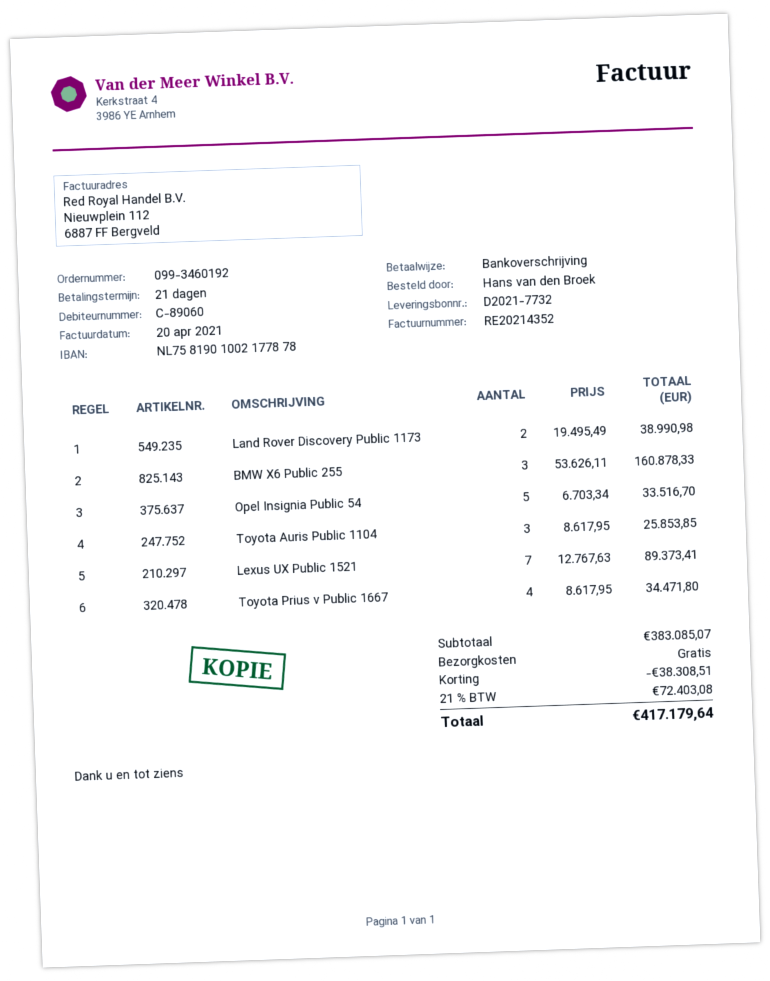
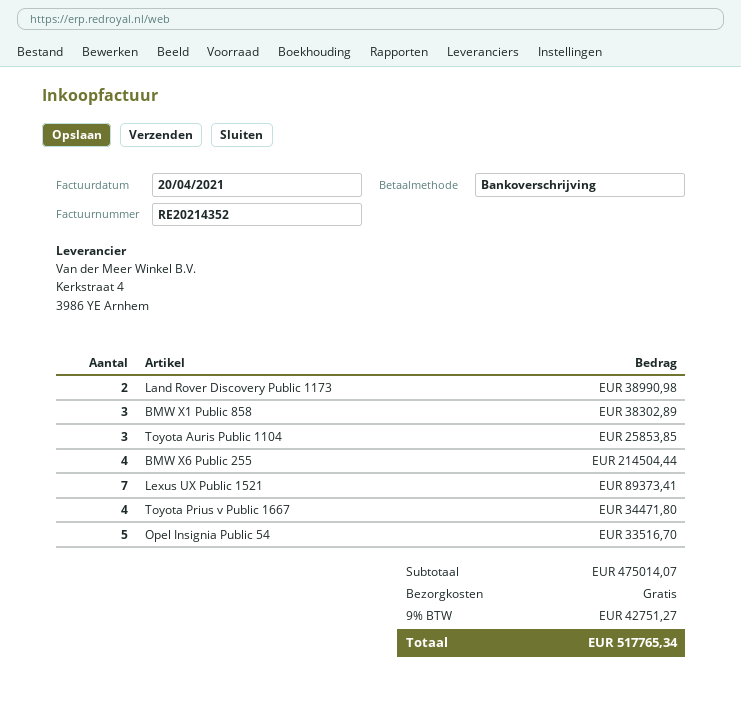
BMW X6 Public 255: 3 for 160878.33 -> 4 for 214504.44
BMW X1 Public 858: none -> 3 for 38302.89
subtotal: 383085.07 -> 475014.07
discount: 38308.51 -> none
tax: 21% = 72403.08 -> 9% = 42751.27
total: 417179.64 -> 517765.34

